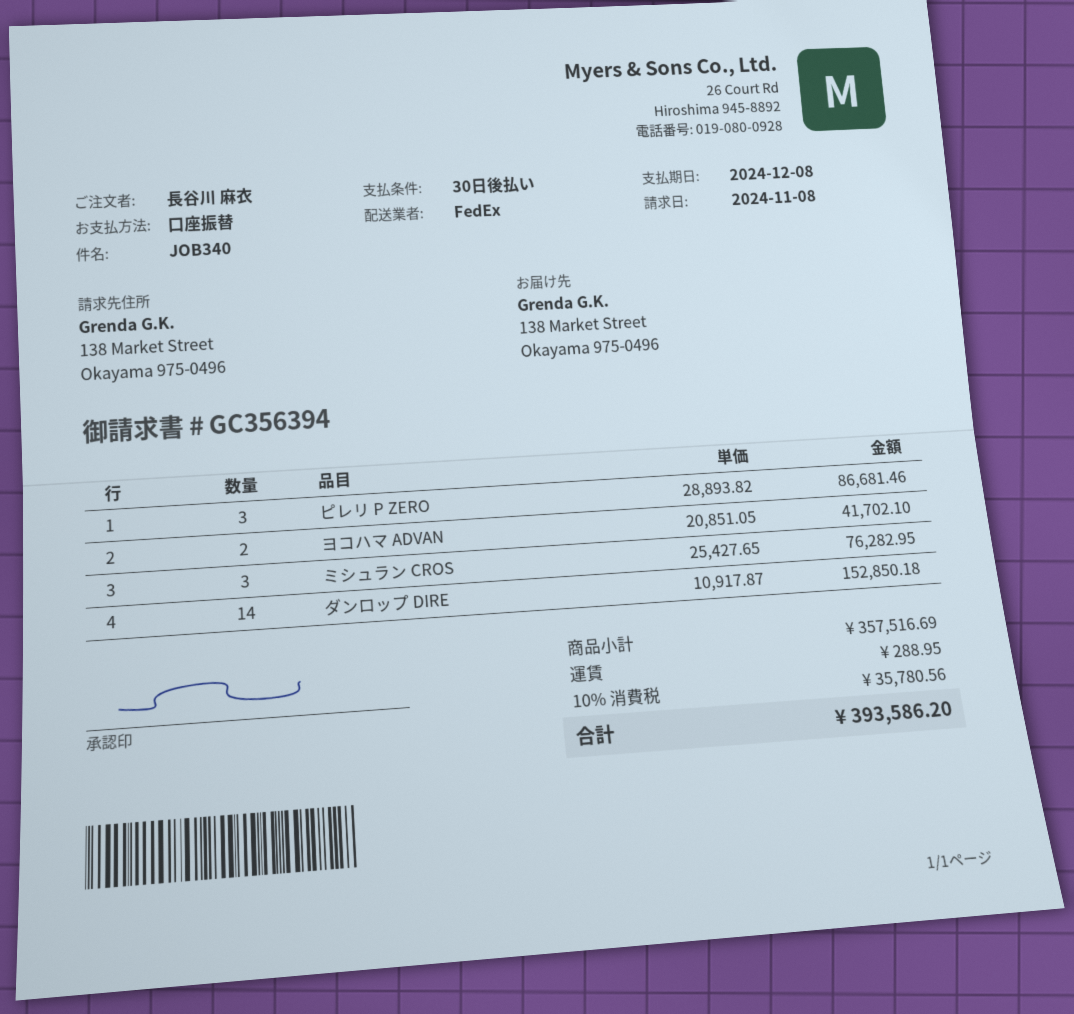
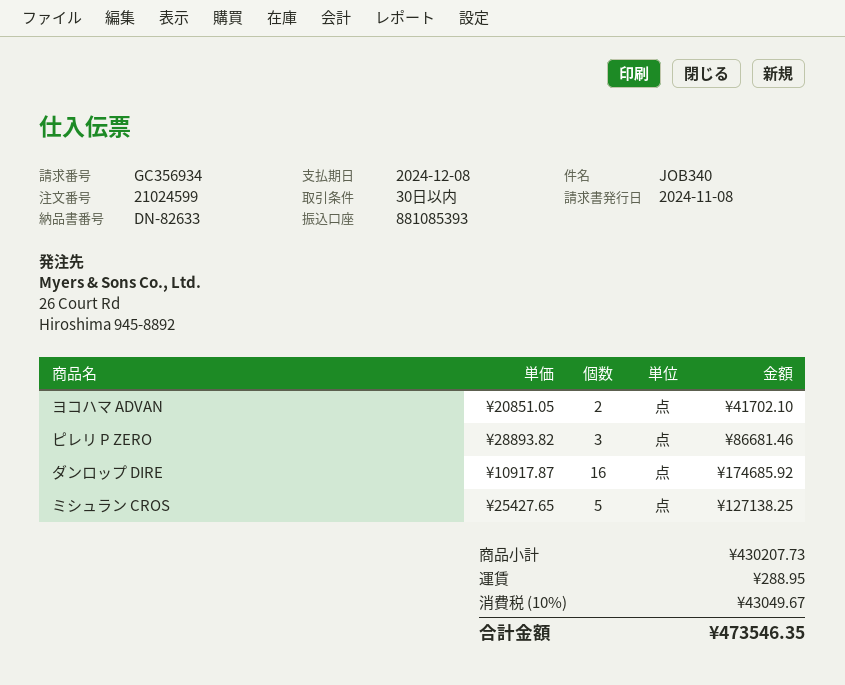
invoice number: GC356394 -> GC356934
ミシュラン CROS: 3 x 25427.65 = 76282.95 -> 5 x 25427.65 = 127138.25
ダンロップ DIRE: 14 x 10917.87 = 152850.18 -> 16 x 10917.87 = 174685.92
subtotal: 357516.69 -> 430207.73
tax: 10% = 35780.56 -> 10% = 43049.67
total: 393586.20 -> 473546.35

